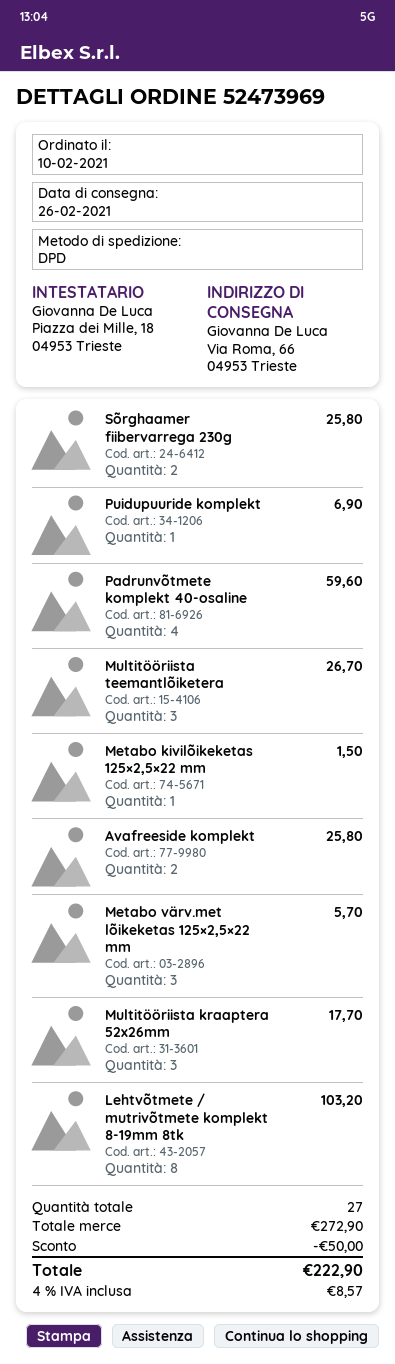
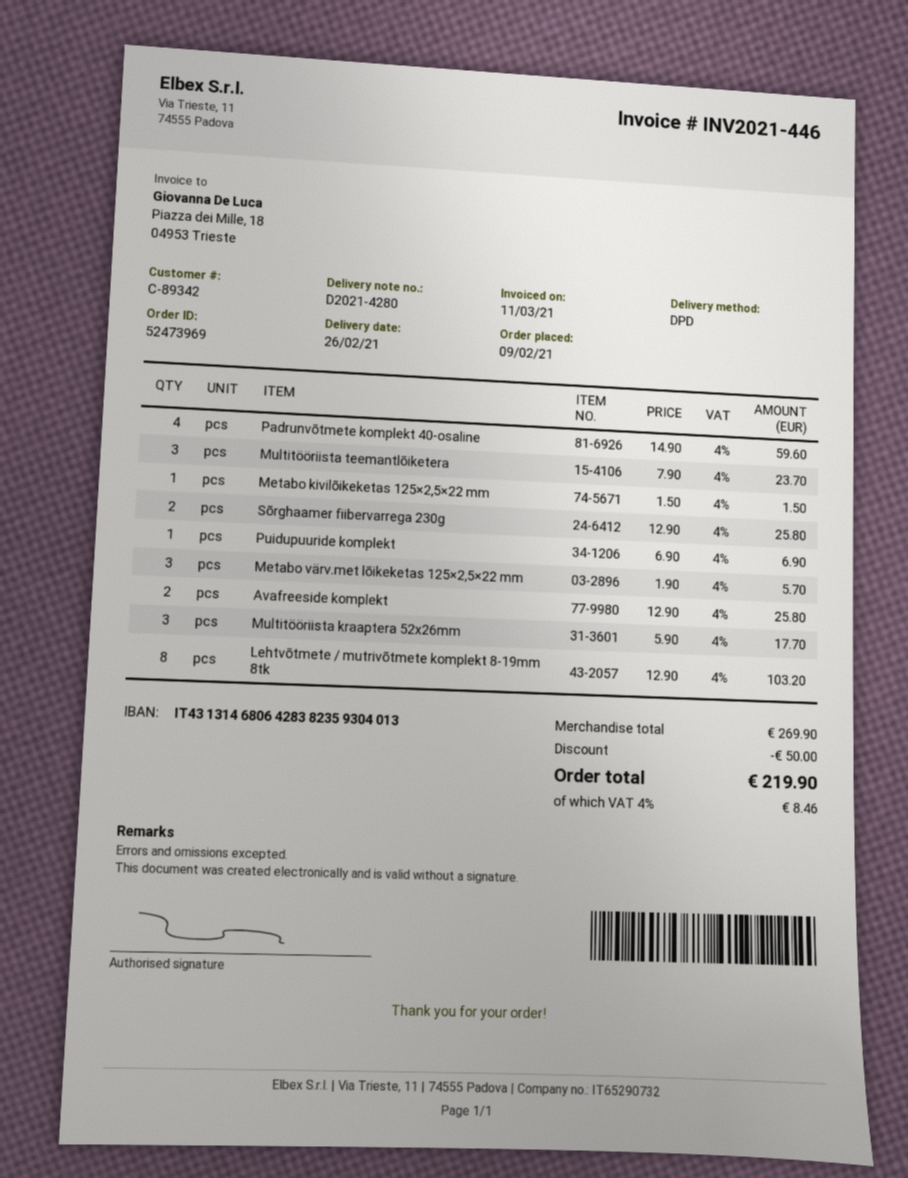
order date: 2021-02-10 -> 2021-02-09
Multitööriista teemantlõiketera: 3 for 26.70 -> 3 for 23.70
subtotal: 272.90 -> 269.90
tax: 4% = 8.57 -> 4% = 8.46
total: 222.90 -> 219.90

